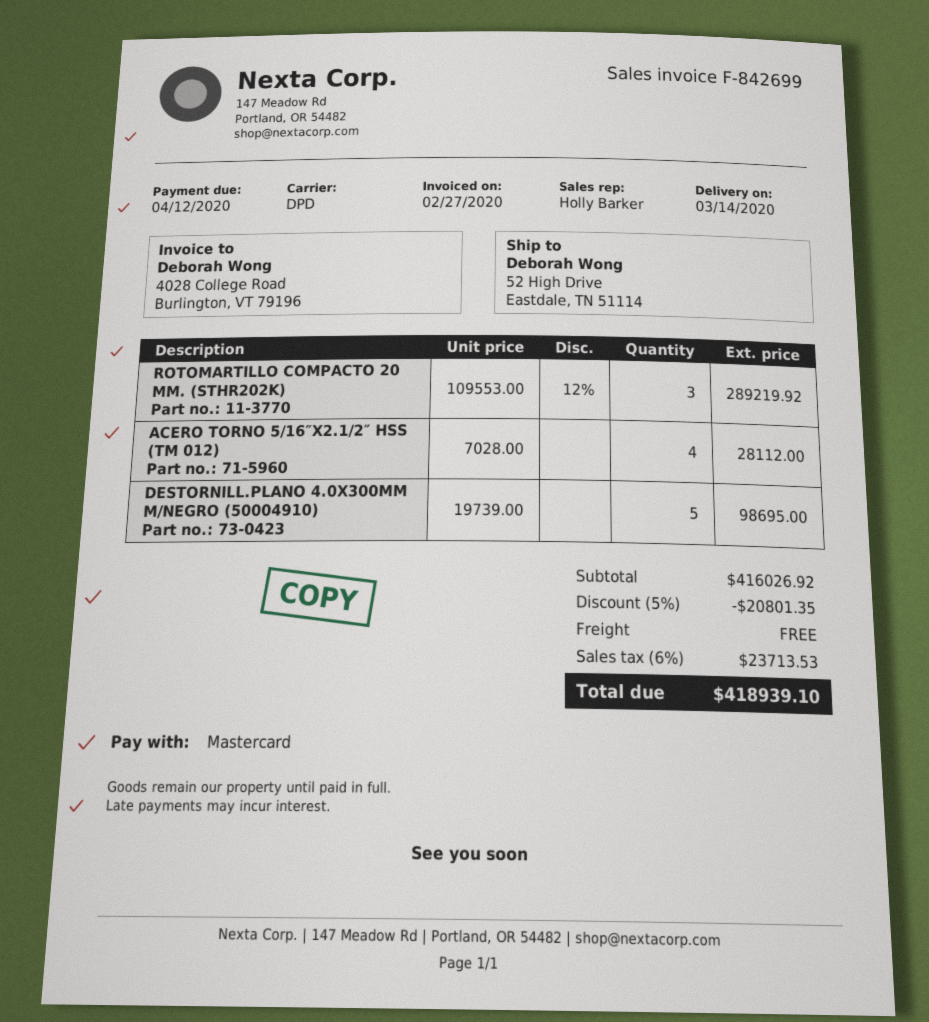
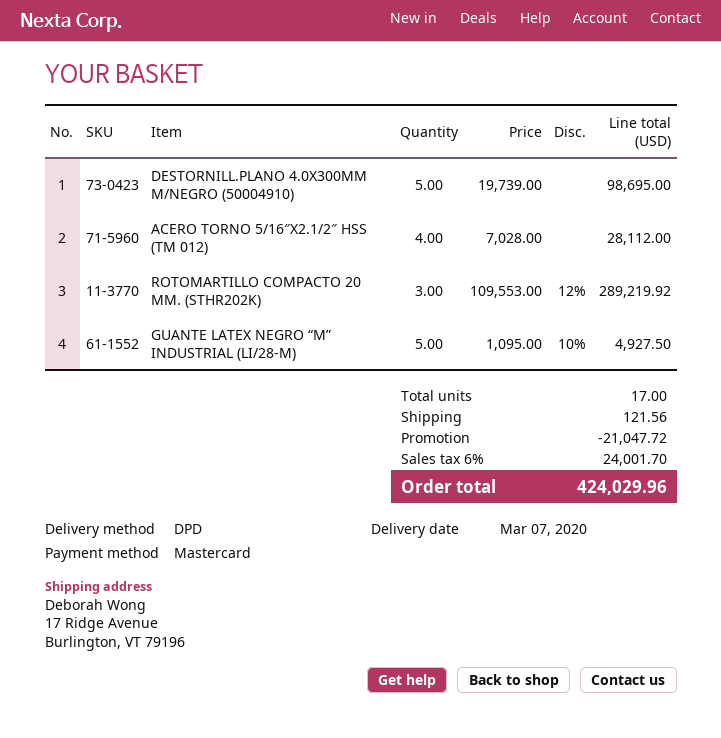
delivery date: 2020-03-14 -> 2020-03-07
ship to: 52 High Drive, Eastdale, TN 51114 -> 17 Ridge Avenue, Burlington, VT 79196
GUANTE LATEX NEGRO “M” INDUSTRIAL (LI/28-M): none -> 5 x 1095.00 - 10% = 4927.50
discount: 20801.35 -> 21047.72
shipping: 0.00 -> 121.56
tax: 6% = 23713.53 -> 6% = 24001.70
total: 418939.10 -> 424029.96

